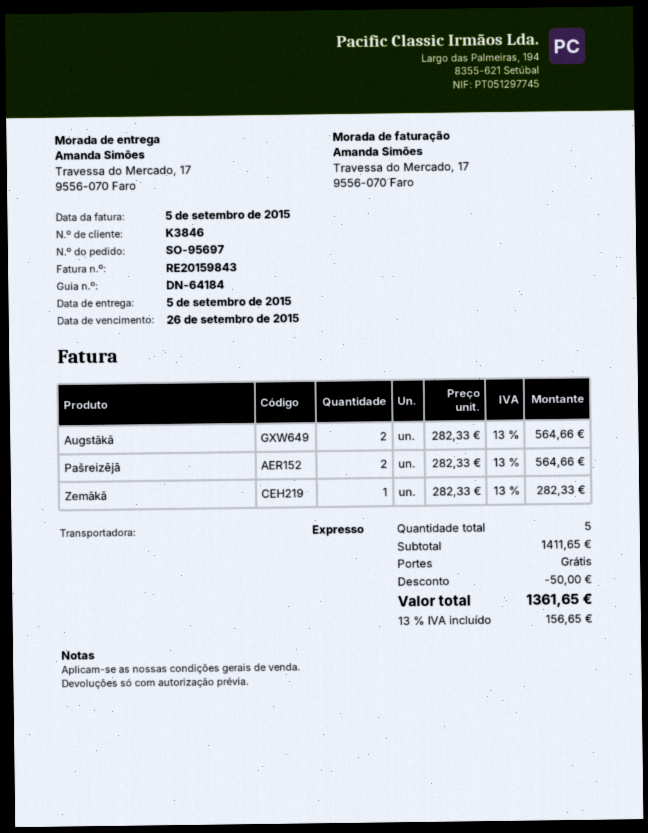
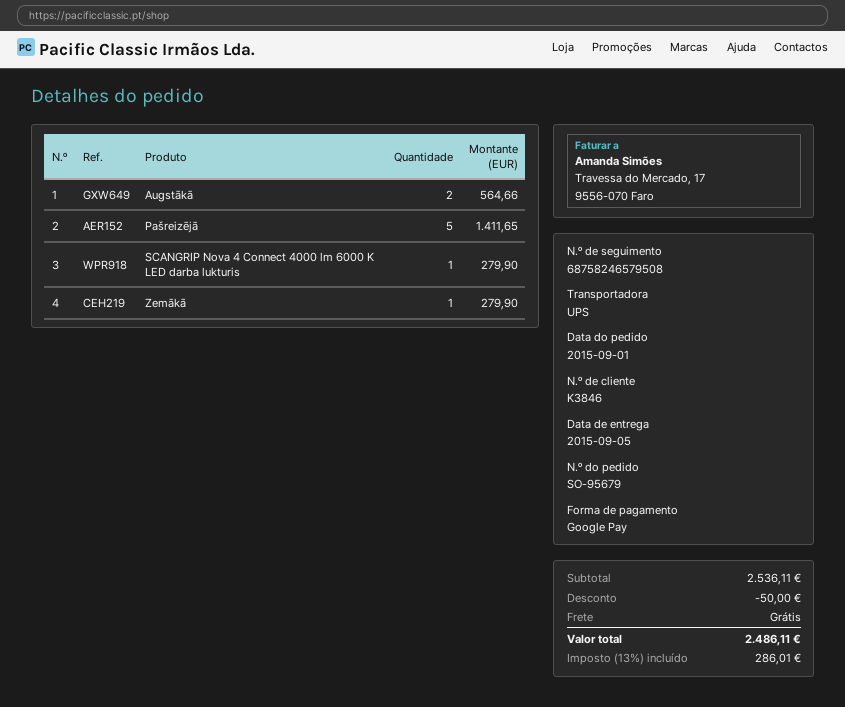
order number: SO-95697 -> SO-95679
shipping method: express -> UPS
Pašreizējā: 2 for 564.66 -> 5 for 1411.65
Zemākā: 1 for 282.33 -> 1 for 279.90
SCANGRIP Nova 4 Connect 4000 lm 6000 K LED darba lukturis: none -> 1 for 279.90
subtotal: 1411.65 -> 2536.11
tax: 13% = 156.65 -> 13% = 286.01
total: 1361.65 -> 2486.11

